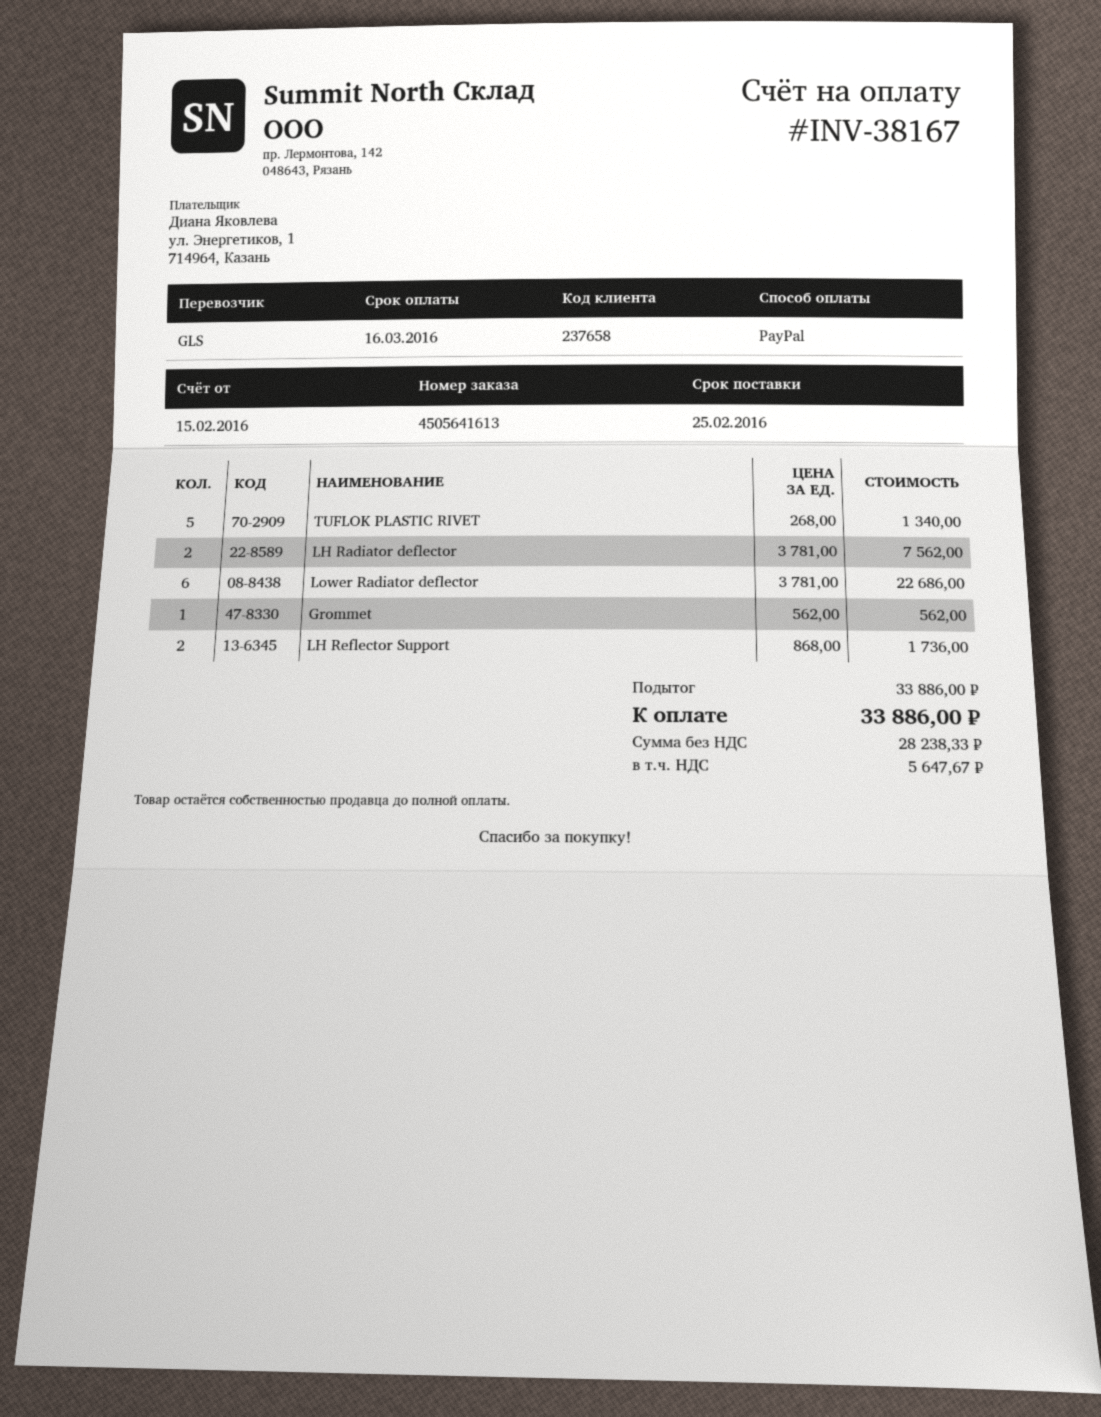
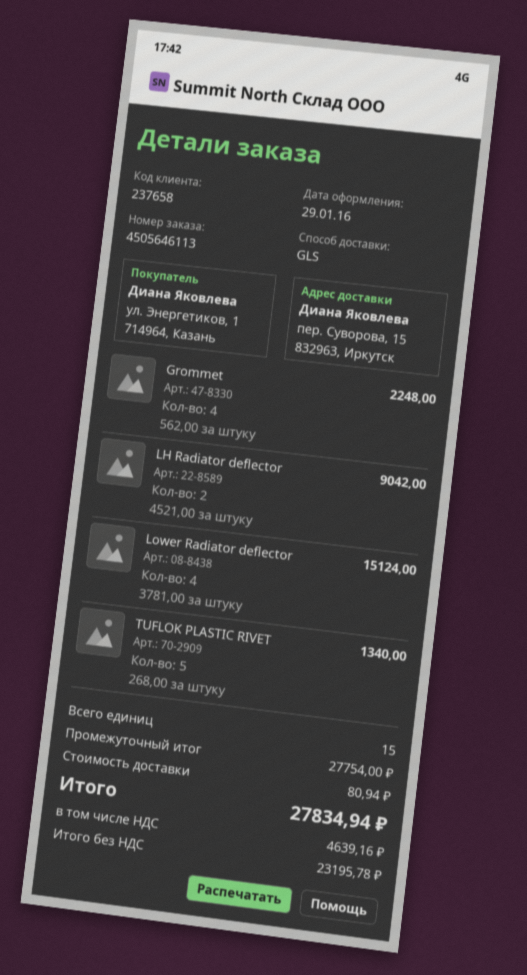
order number: 4505641613 -> 4505646113
LH Radiator deflector: 2 x 3781.00 = 7562.00 -> 2 x 4521.00 = 9042.00
Lower Radiator deflector: 6 x 3781.00 = 22686.00 -> 4 x 3781.00 = 15124.00
Grommet: 1 x 562.00 = 562.00 -> 4 x 562.00 = 2248.00
LH Reflector Support: 2 x 868.00 = 1736.00 -> none
subtotal: 33886.00 -> 27754.00
shipping: none -> 80.94
net: 28238.33 -> 23195.78
tax: 5647.67 -> 4639.16
total: 33886.00 -> 27834.94

